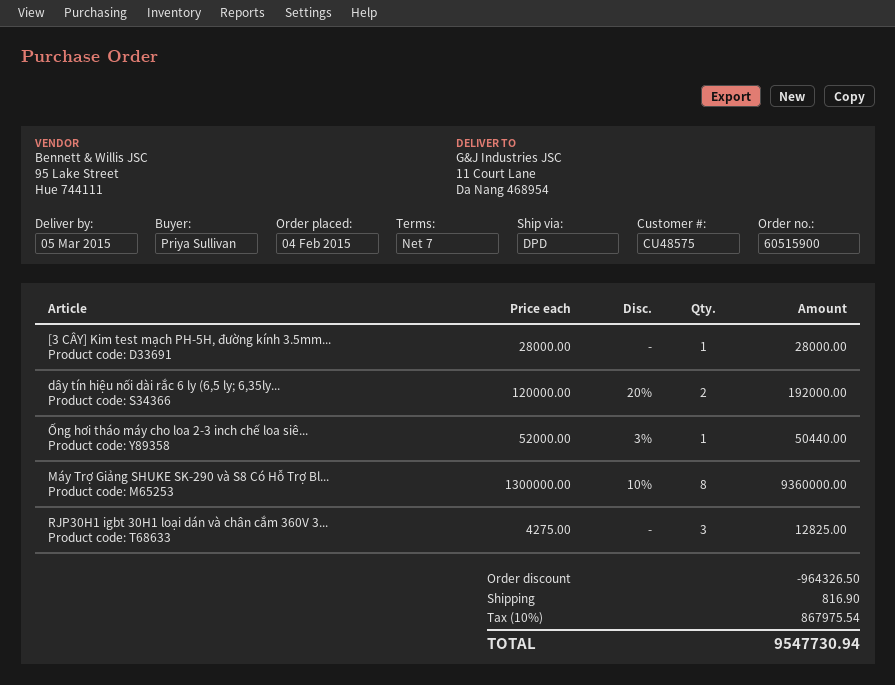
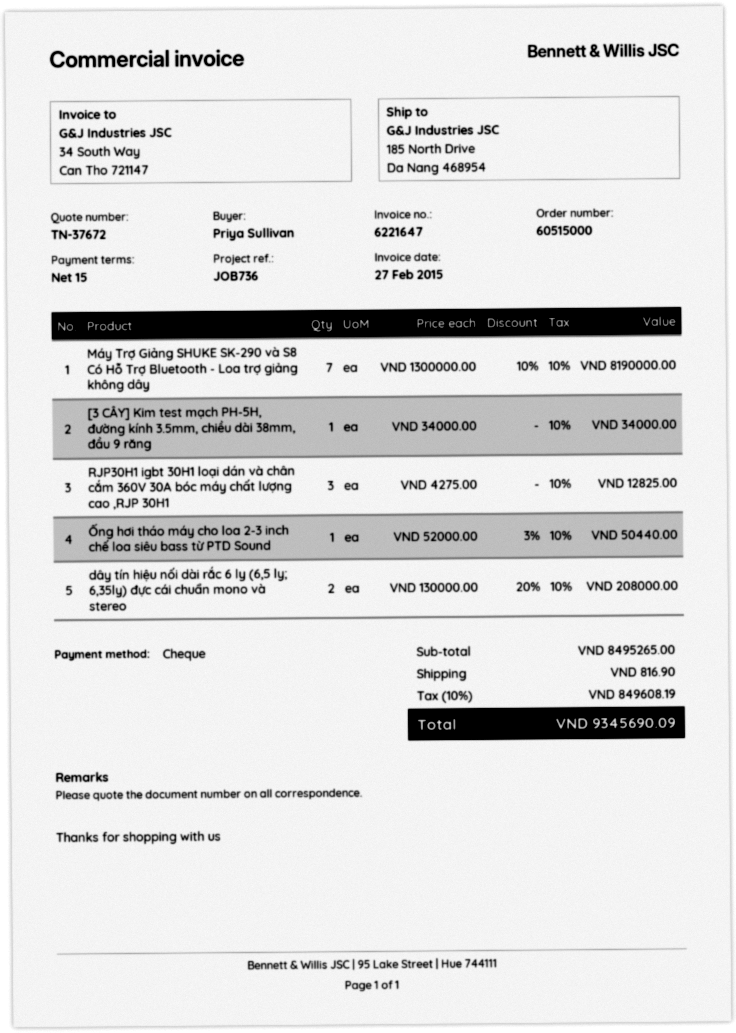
order number: 60515900 -> 60515000
payment terms: 7 days -> 15 days
ship to: 11 Court Lane, Da Nang 468954 -> 185 North Drive, Da Nang 468954
[3 CÂY] Kim test mạch PH-5H, đường kính 3.5mm...: 1 x 28000.00 = 28000.00 -> 1 x 34000.00 = 34000.00
dây tín hiệu nối dài rắc 6 ly (6,5 ly; 6,35ly...: 2 x 120000.00 - 20% = 192000.00 -> 2 x 130000.00 - 20% = 208000.00
Máy Trợ Giảng SHUKE SK-290 và S8 Có Hỗ Trợ Bl...: 8 x 1300000.00 - 10% = 9360000.00 -> 7 x 1300000.00 - 10% = 8190000.00
discount: 964326.50 -> none
tax: 10% = 867975.54 -> 10% = 849608.19
total: 9547730.94 -> 9345690.09

